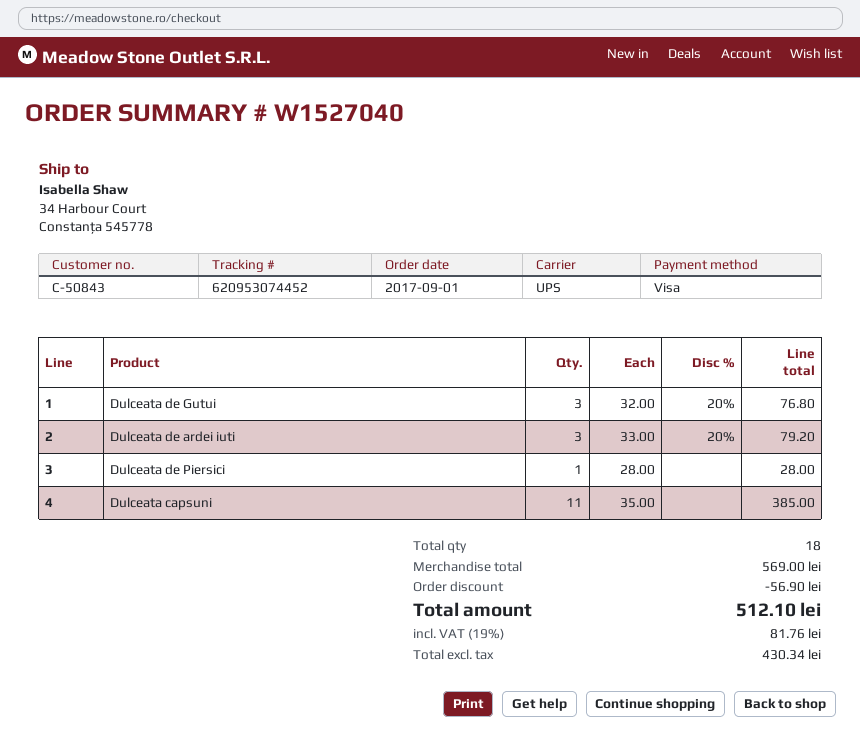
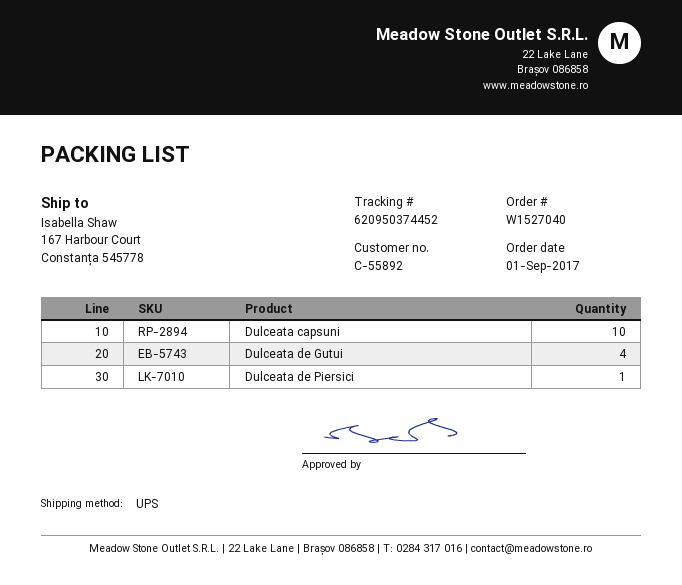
customer number: C-50843 -> C-55892
tracking number: 620953074452 -> 620950374452
ship to: 34 Harbour Court, Constanța 545778 -> 167 Harbour Court, Constanța 545778
Dulceata de Gutui: 3 -> 4
Dulceata de ardei iuti: 3 -> none
Dulceata capsuni: 11 -> 10

